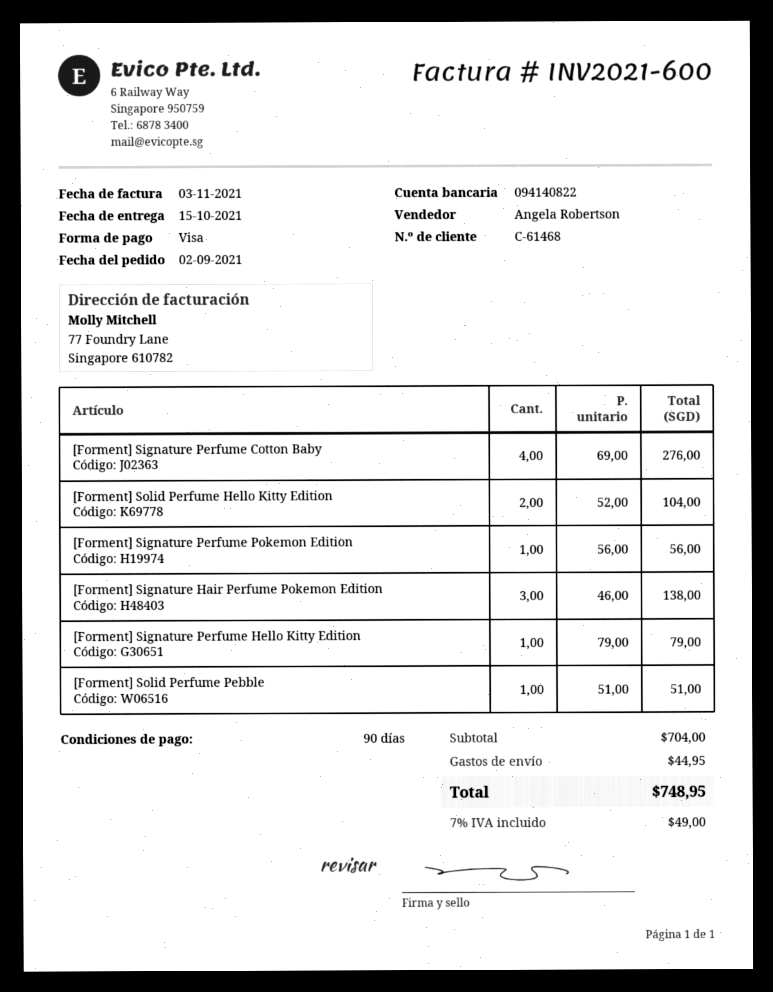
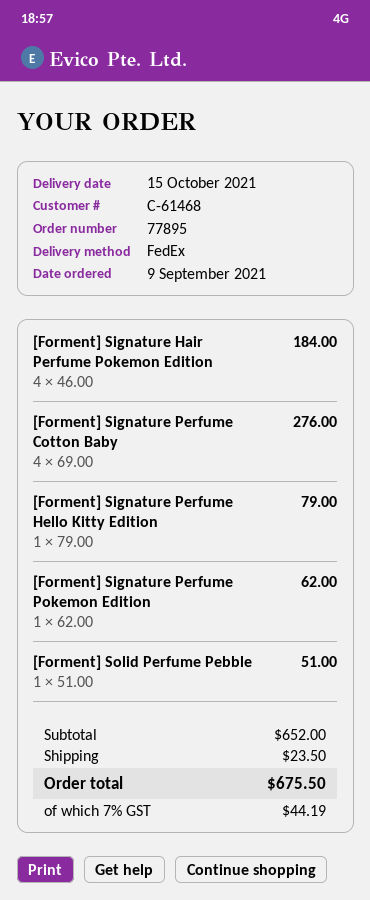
order date: 2021-09-02 -> 2021-09-09
[Forment] Solid Perfume Hello Kitty Edition: 2 x 52.00 = 104.00 -> none
[Forment] Signature Perfume Pokemon Edition: 1 x 56.00 = 56.00 -> 1 x 62.00 = 62.00
[Forment] Signature Hair Perfume Pokemon Edition: 3 x 46.00 = 138.00 -> 4 x 46.00 = 184.00
subtotal: 704.00 -> 652.00
shipping: 44.95 -> 23.50
tax: 7% = 49.00 -> 7% = 44.19
total: 748.95 -> 675.50

